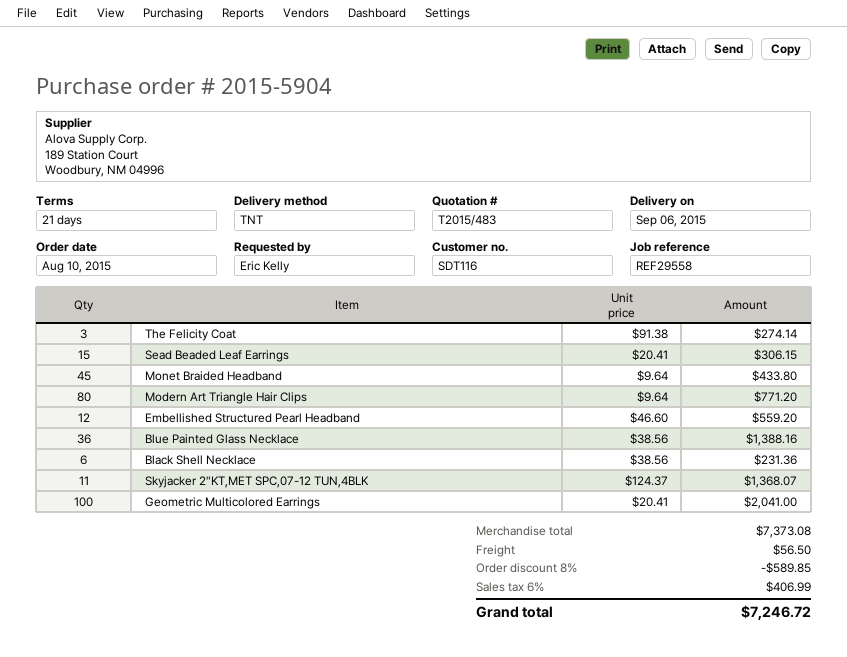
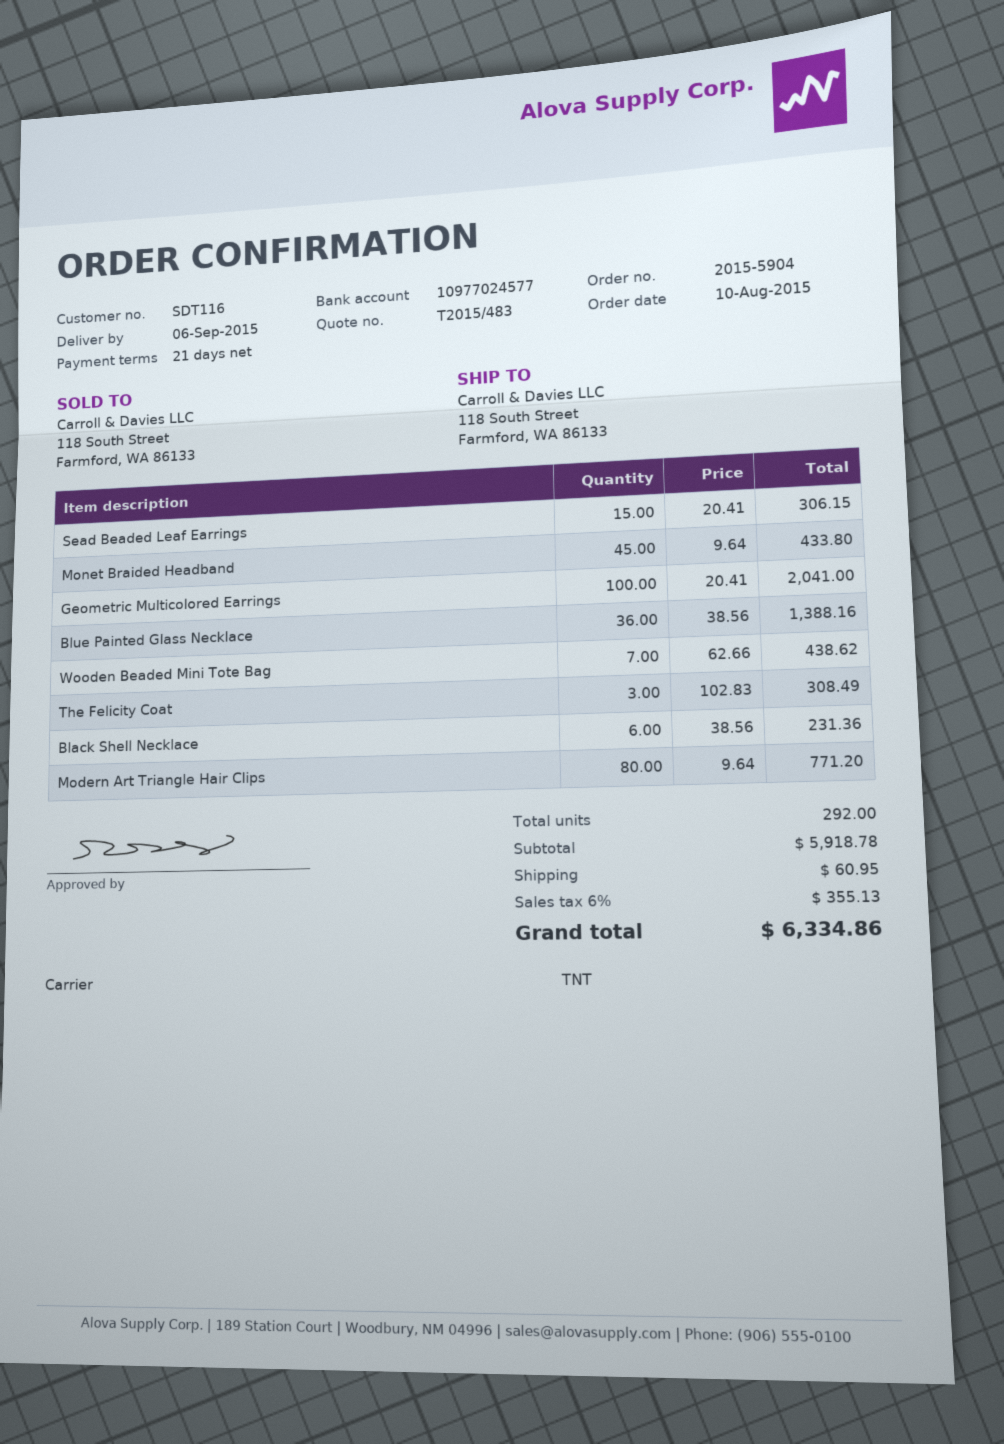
The Felicity Coat: 3 x 91.38 = 274.14 -> 3 x 102.83 = 308.49
Embellished Structured Pearl Headband: 12 x 46.60 = 559.20 -> none
Skyjacker 2"KT,MET SPC,07-12 TUN,4BLK: 11 x 124.37 = 1368.07 -> none
Wooden Beaded Mini Tote Bag: none -> 7 x 62.66 = 438.62
subtotal: 7373.08 -> 5918.78
discount: 8% = 589.85 -> none
shipping: 56.50 -> 60.95
tax: 6% = 406.99 -> 6% = 355.13
total: 7246.72 -> 6334.86

